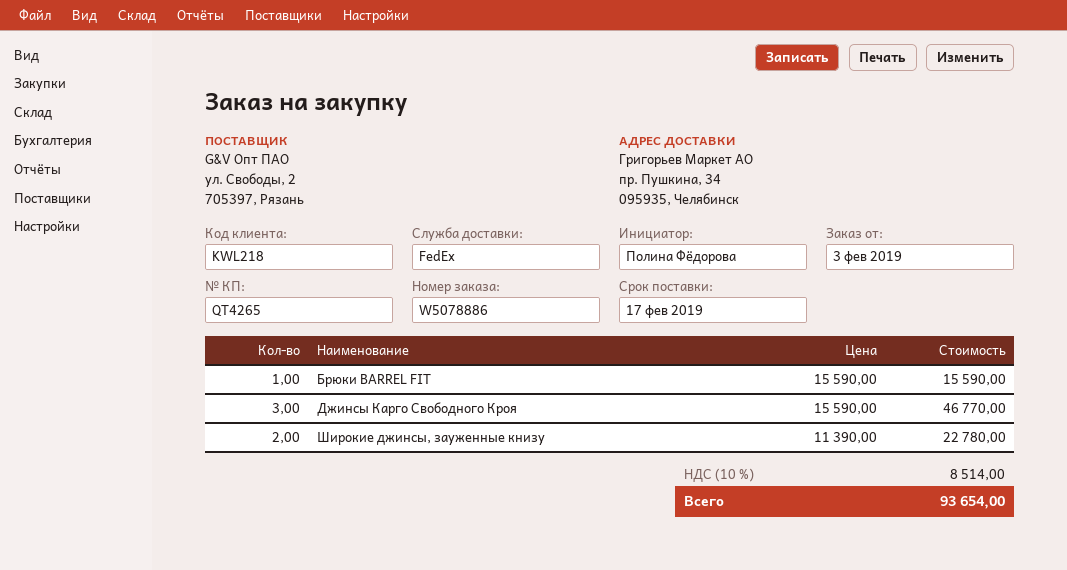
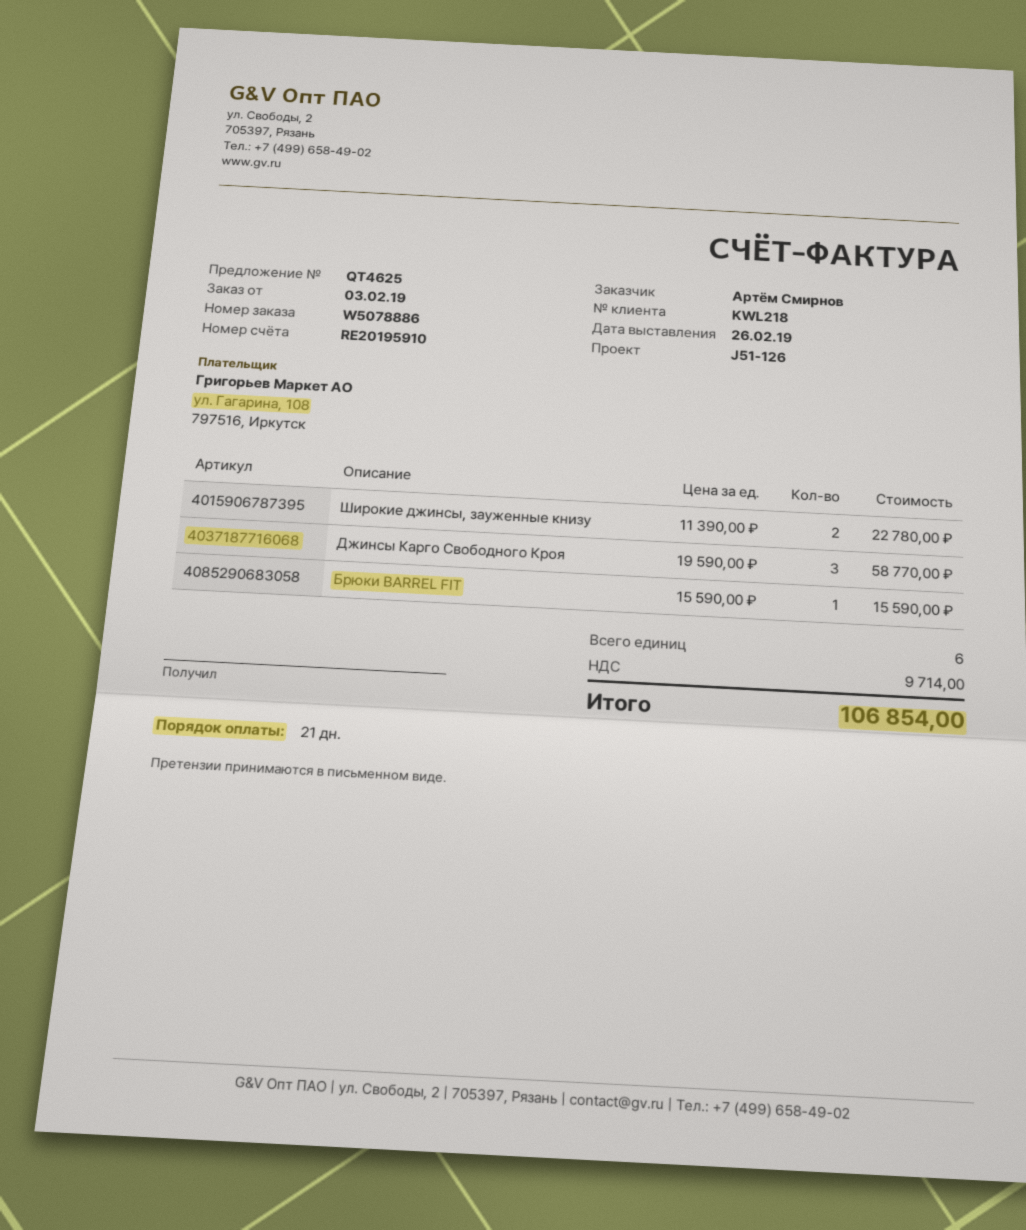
quote number: QT4265 -> QT4625
ordered by: Полина Фёдорова -> Артём Смирнов
Джинсы Карго Свободного Кроя: 3 x 15590.00 = 46770.00 -> 3 x 19590.00 = 58770.00
tax: 8514.00 -> 9714.00
total: 93654.00 -> 106854.00

